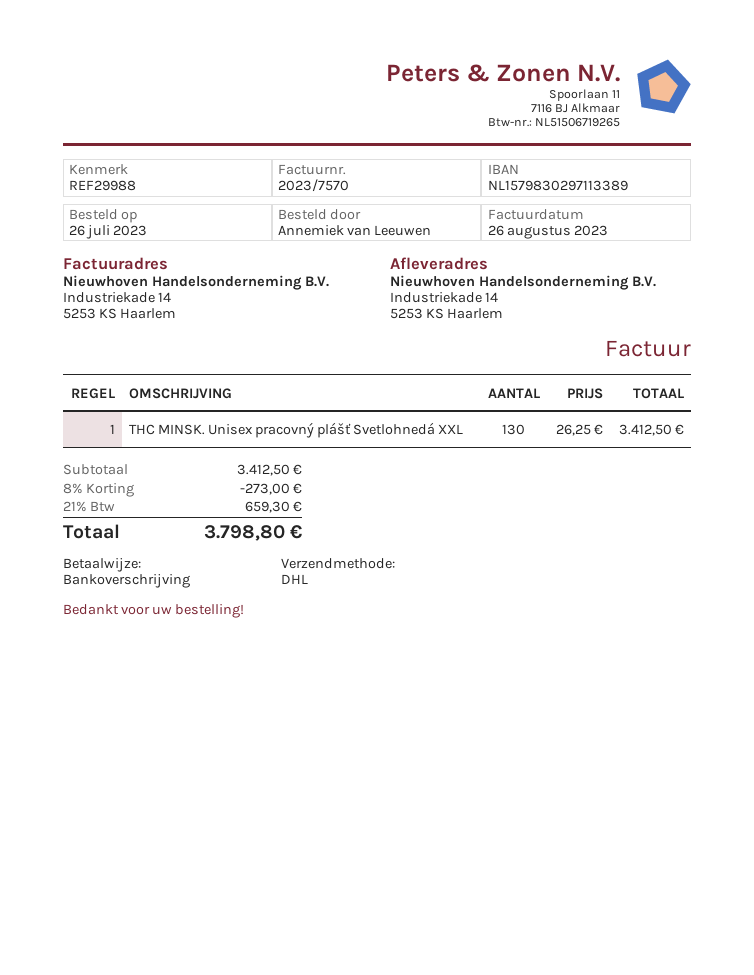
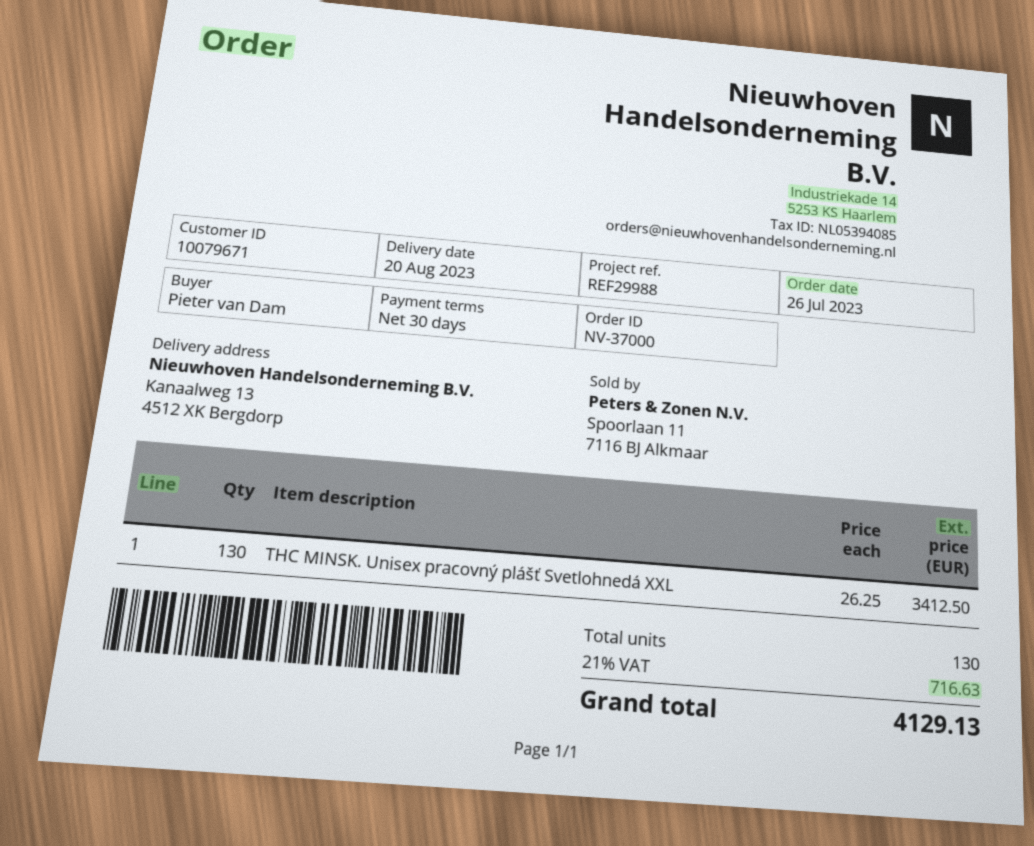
ordered by: Annemiek van Leeuwen -> Pieter van Dam
ship to: Industriekade 14, 5253 KS Haarlem -> Kanaalweg 13, 4512 XK Bergdorp
discount: 8% = 273.00 -> none
tax: 21% = 659.30 -> 21% = 716.63
total: 3798.80 -> 4129.13

